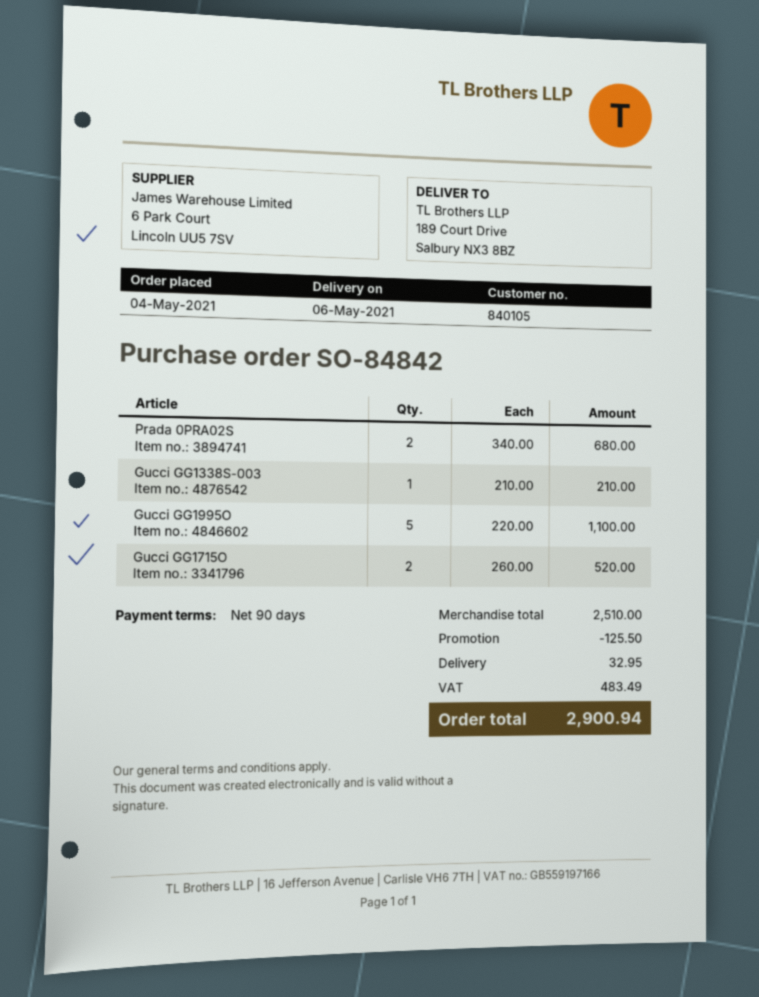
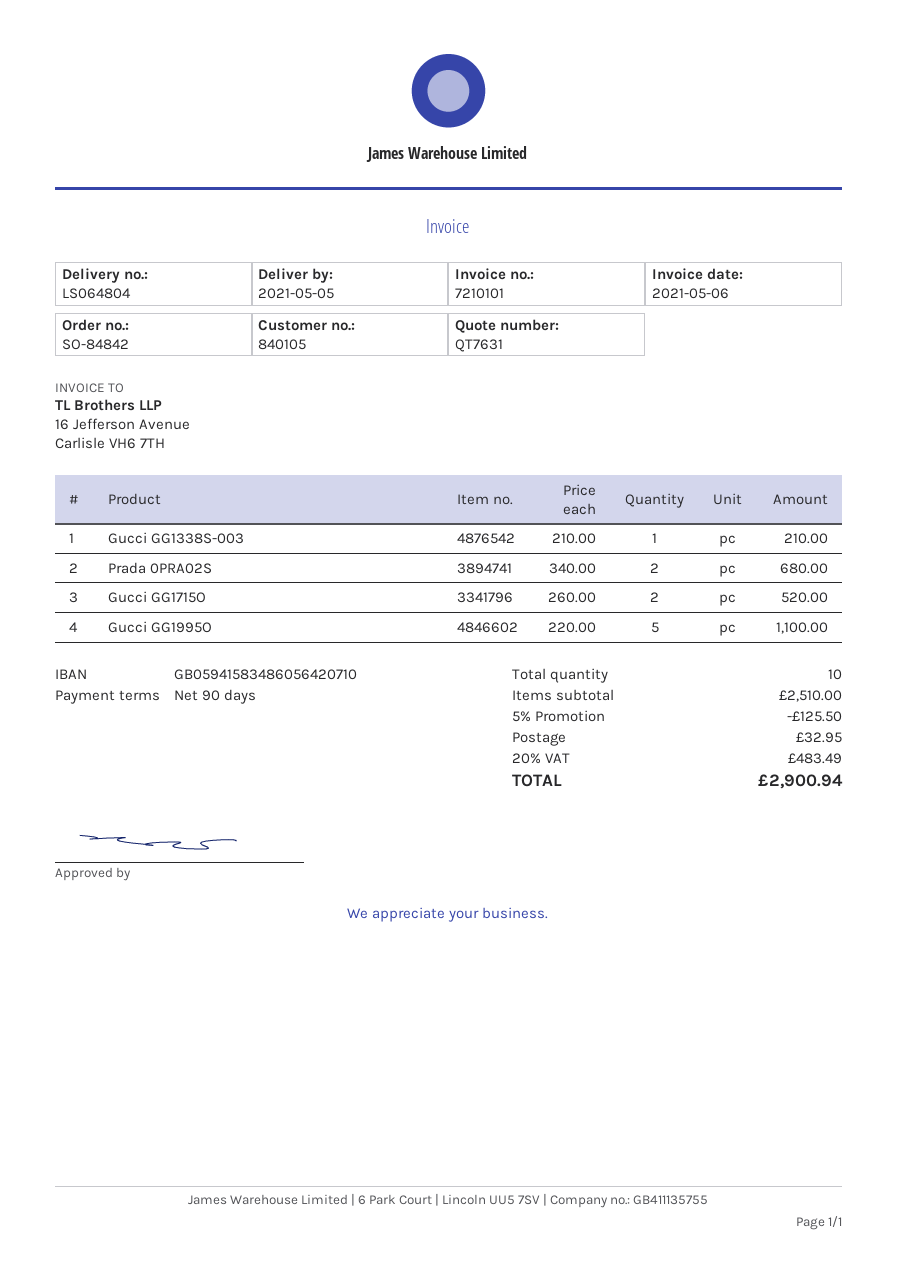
delivery date: 2021-05-06 -> 2021-05-05

